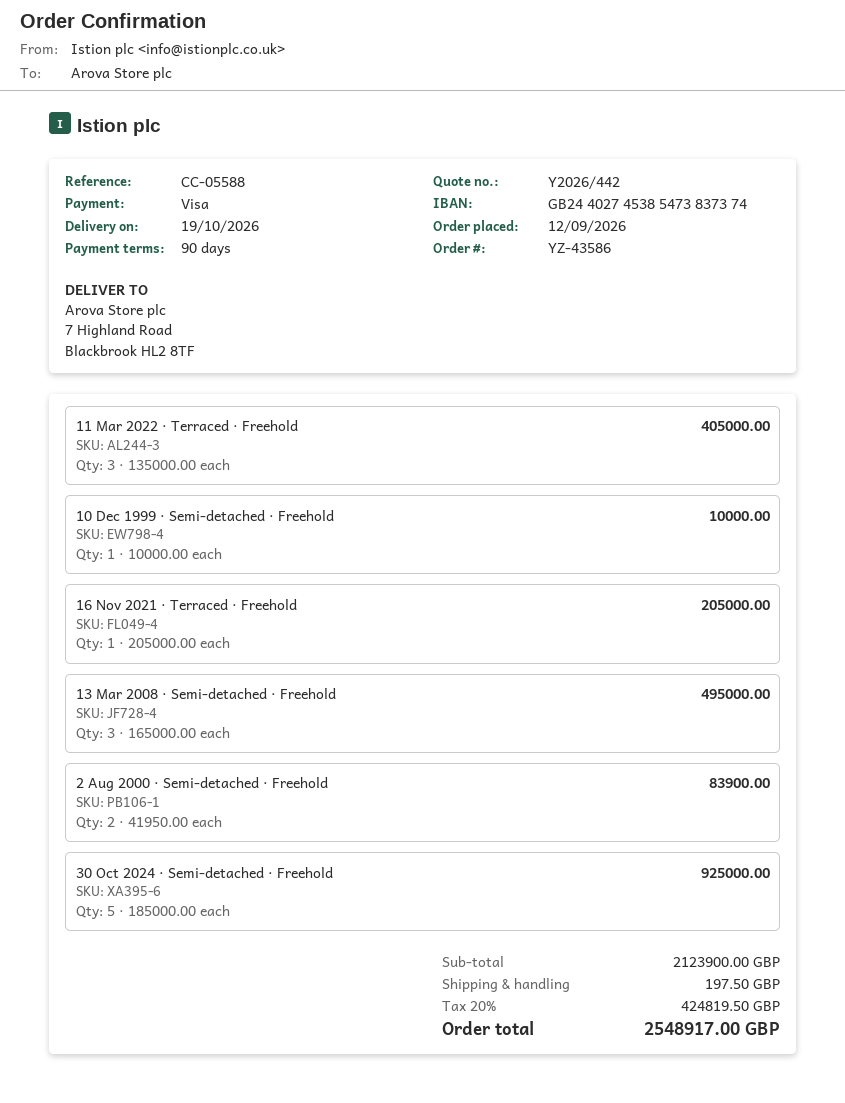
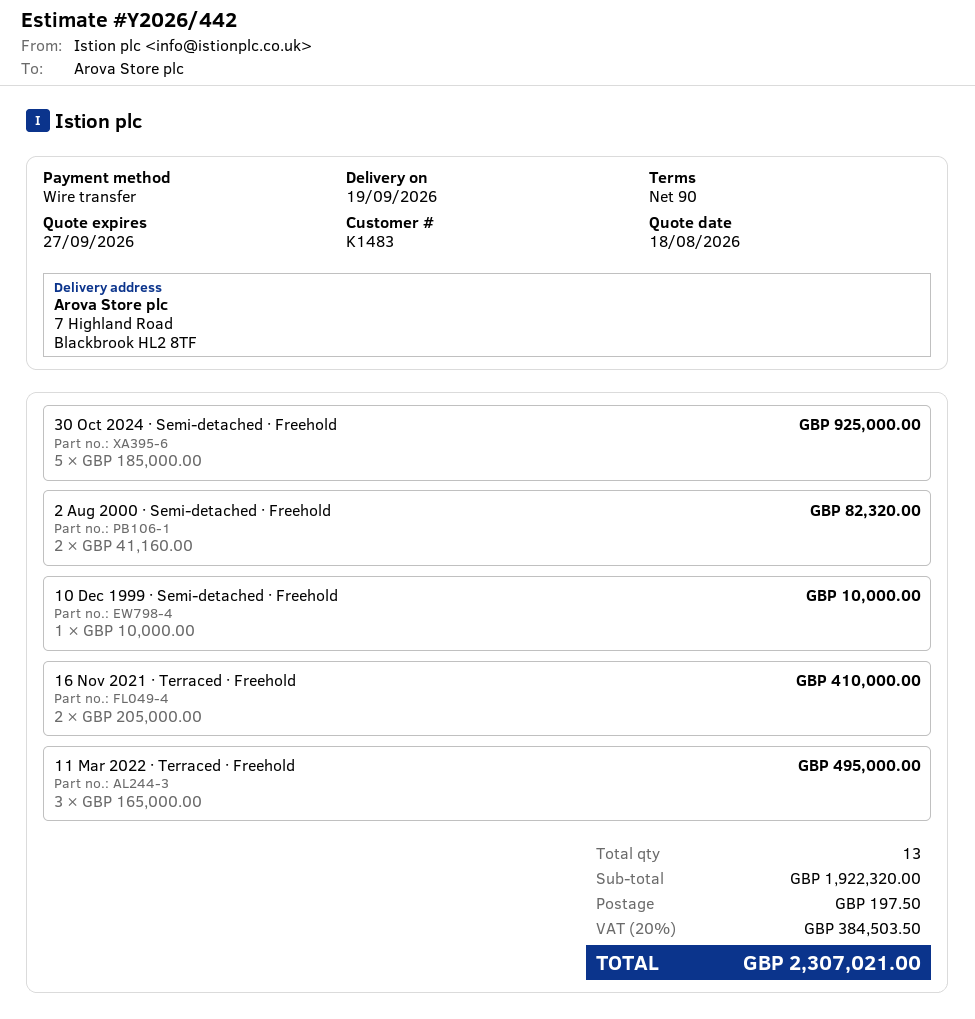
delivery date: 2026-10-19 -> 2026-09-19
payment method: Visa -> bank transfer
11 Mar 2022 · Terraced · Freehold: 3 x 135000.00 = 405000.00 -> 3 x 165000.00 = 495000.00
16 Nov 2021 · Terraced · Freehold: 1 x 205000.00 = 205000.00 -> 2 x 205000.00 = 410000.00
13 Mar 2008 · Semi-detached · Freehold: 3 x 165000.00 = 495000.00 -> none
2 Aug 2000 · Semi-detached · Freehold: 2 x 41950.00 = 83900.00 -> 2 x 41160.00 = 82320.00
subtotal: 2123900.00 -> 1922320.00
tax: 20% = 424819.50 -> 20% = 384503.50
total: 2548917.00 -> 2307021.00

